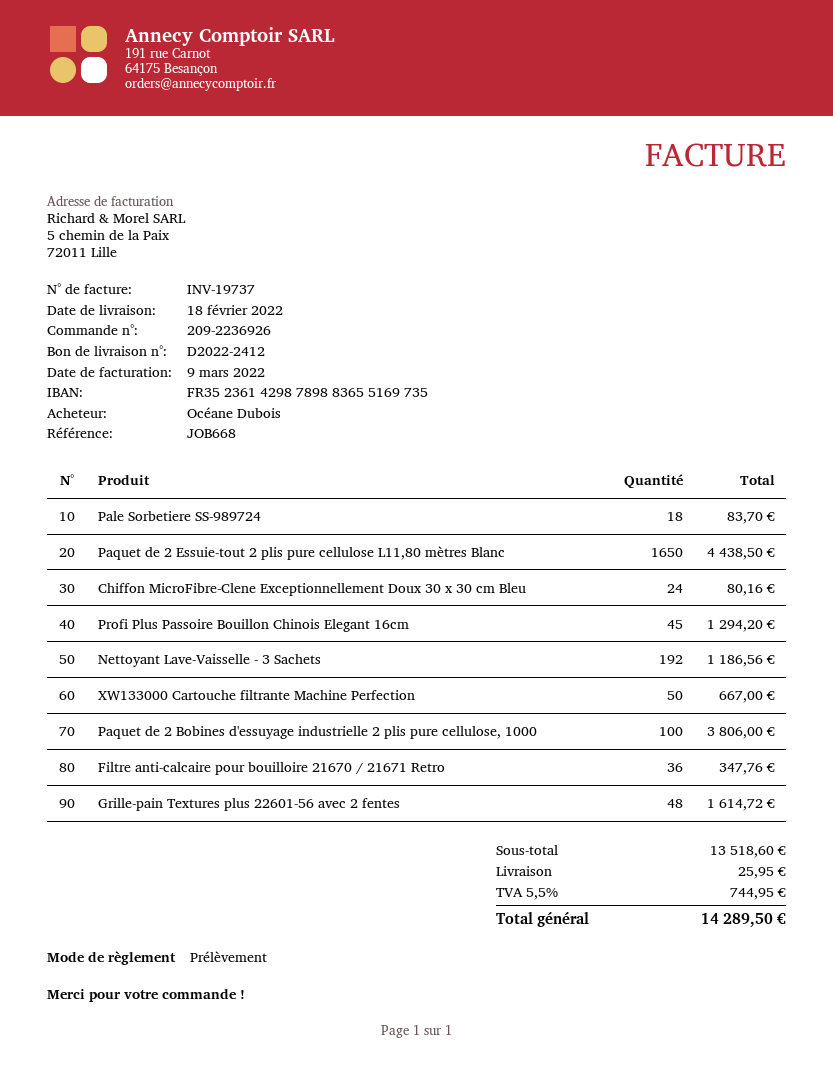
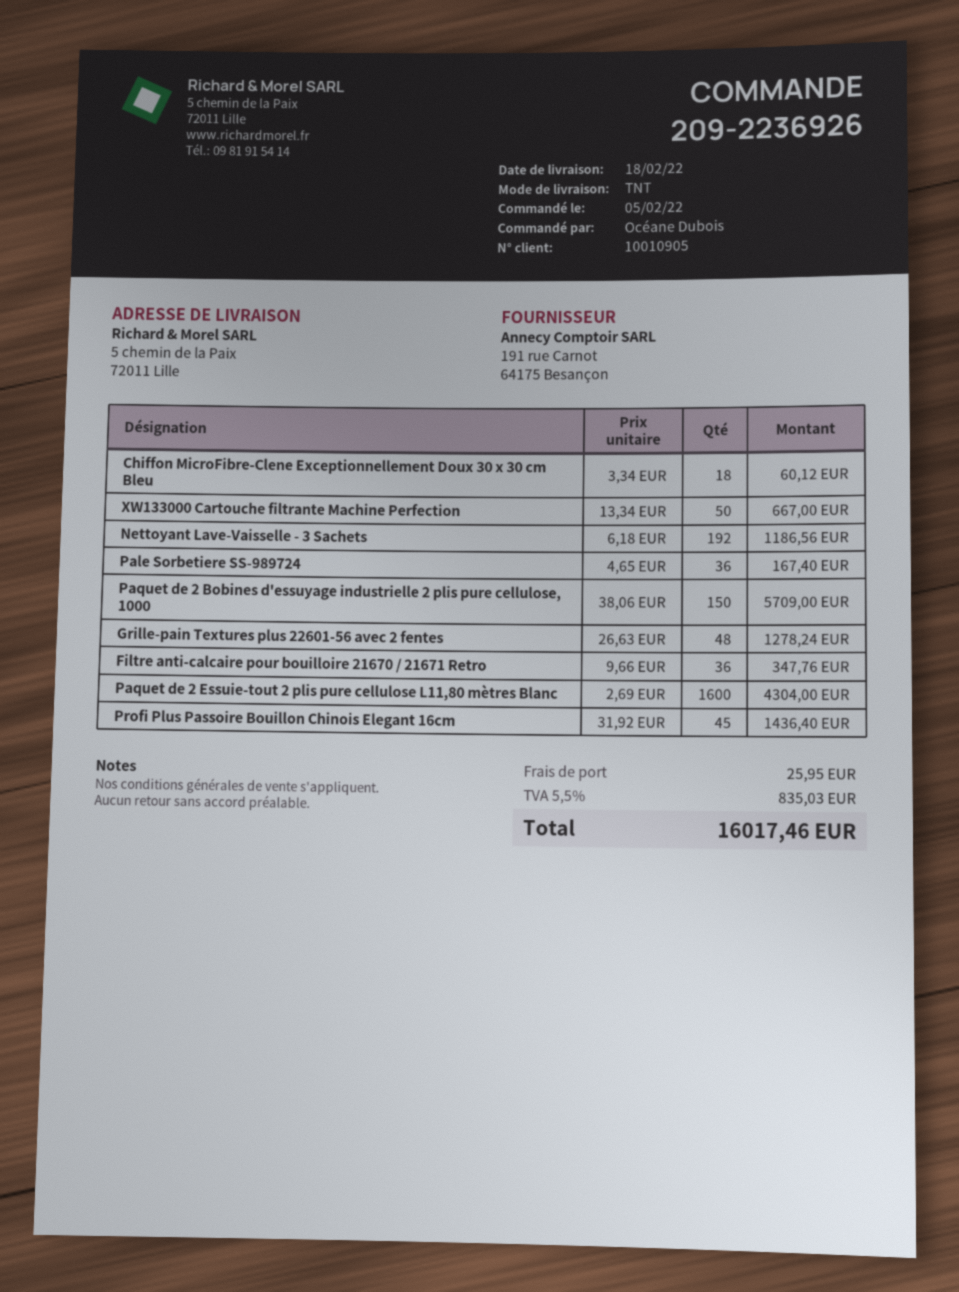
Pale Sorbetiere SS-989724: 18 for 83.70 -> 36 for 167.40
Paquet de 2 Essuie-tout 2 plis pure cellulose L11,80 mètres Blanc: 1650 for 4438.50 -> 1600 for 4304.00
Chiffon MicroFibre-Clene Exceptionnellement Doux 30 x 30 cm Bleu: 24 for 80.16 -> 18 for 60.12
Profi Plus Passoire Bouillon Chinois Elegant 16cm: 45 for 1294.20 -> 45 for 1436.40
Paquet de 2 Bobines d'essuyage industrielle 2 plis pure cellulose, 1000: 100 for 3806.00 -> 150 for 5709.00
Grille-pain Textures plus 22601-56 avec 2 fentes: 48 for 1614.72 -> 48 for 1278.24
tax: 5.5% = 744.95 -> 5.5% = 835.03
total: 14289.50 -> 16017.46

